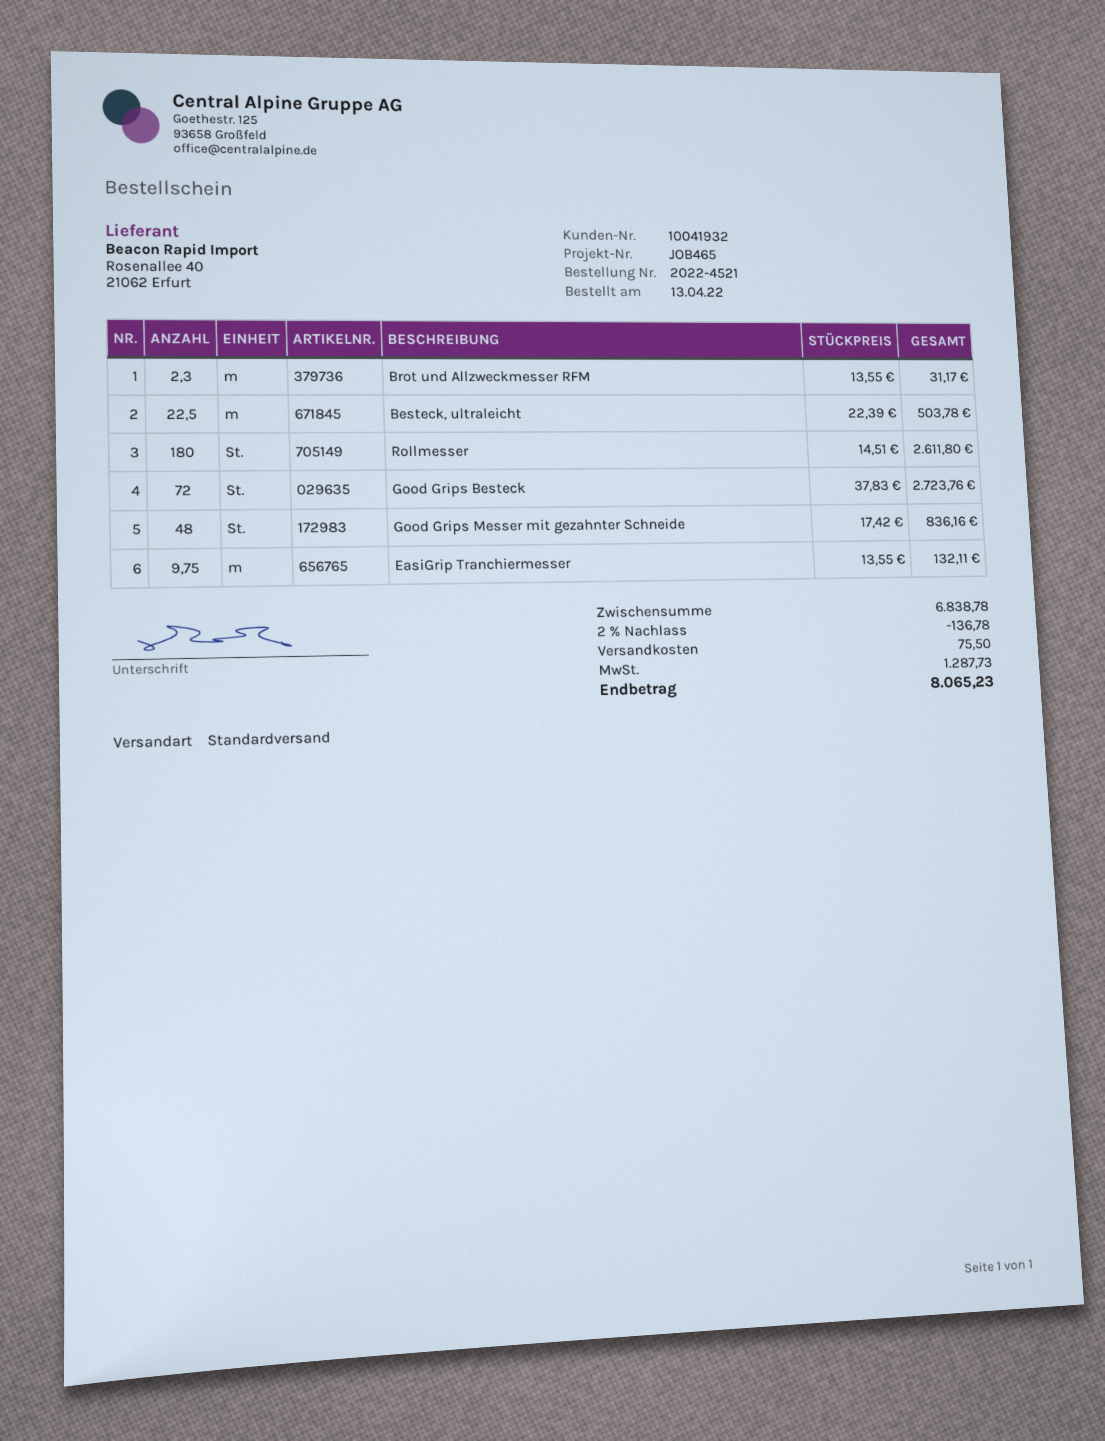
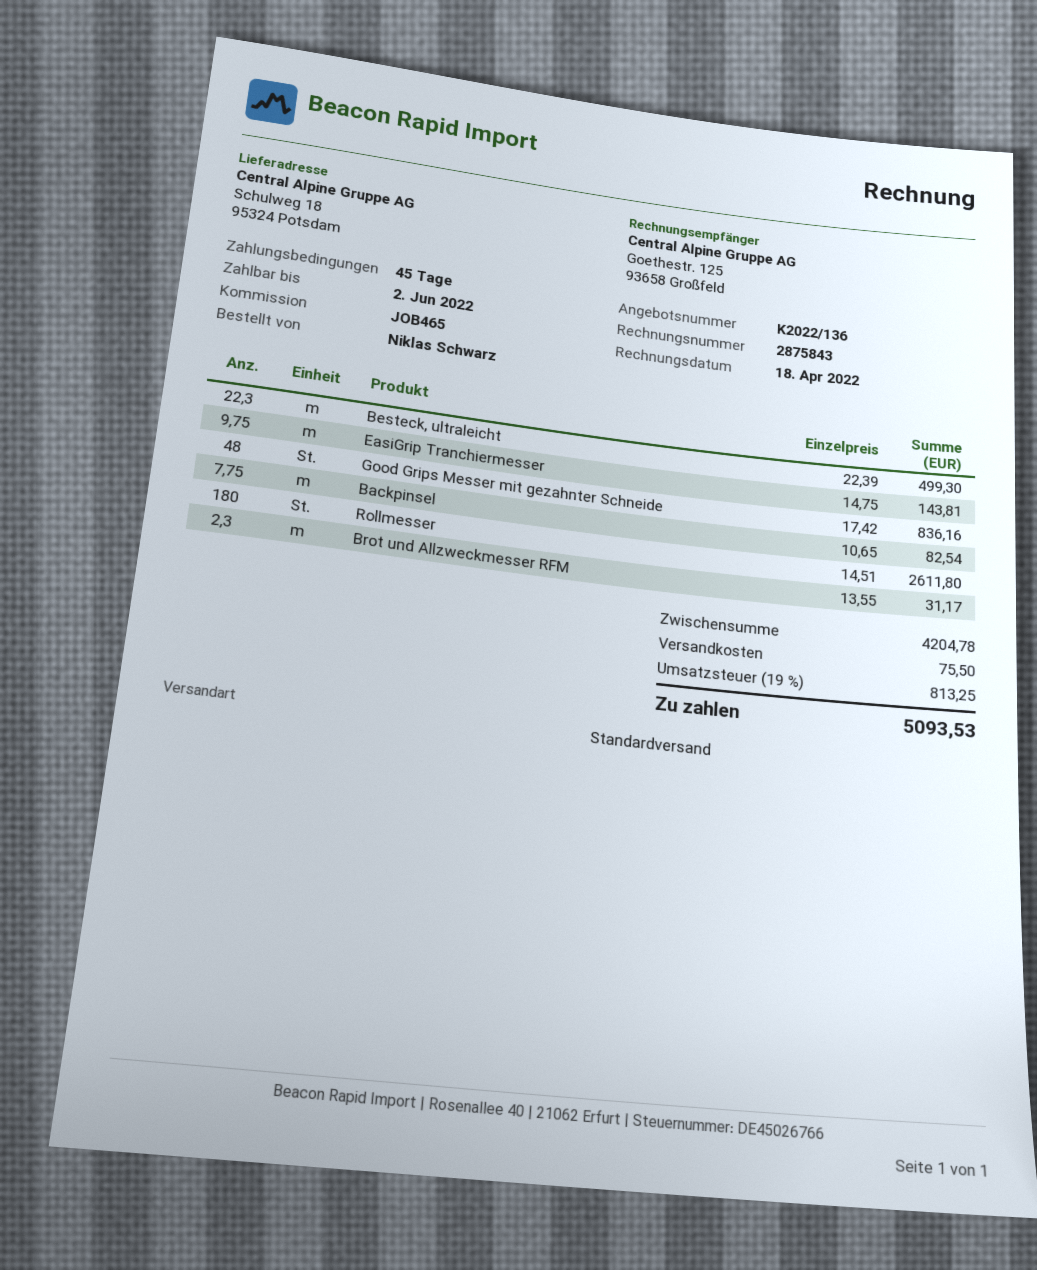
Besteck, ultraleicht: 22.5 x 22.39 = 503.78 -> 22.3 x 22.39 = 499.30
Good Grips Besteck: 72 x 37.83 = 2723.76 -> none
EasiGrip Tranchiermesser: 9.75 x 13.55 = 132.11 -> 9.75 x 14.75 = 143.81
Backpinsel: none -> 7.75 x 10.65 = 82.54
subtotal: 6838.78 -> 4204.78
discount: 2% = 136.78 -> none
tax: 1287.73 -> 813.25
total: 8065.23 -> 5093.53

